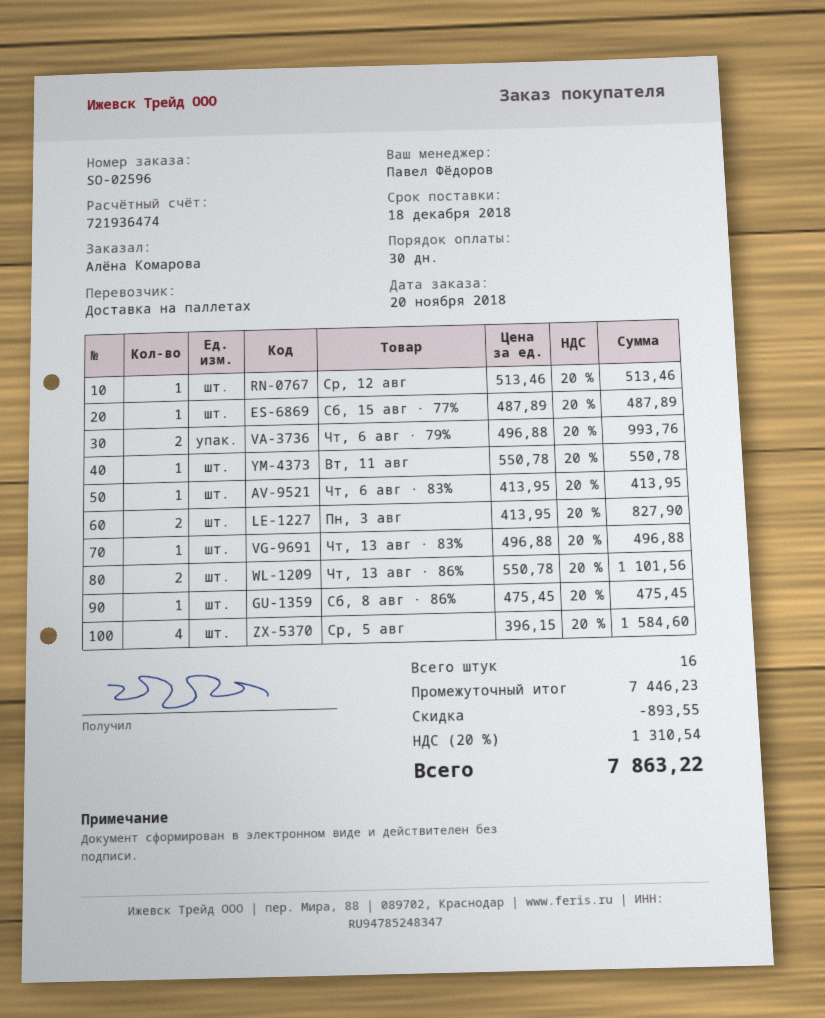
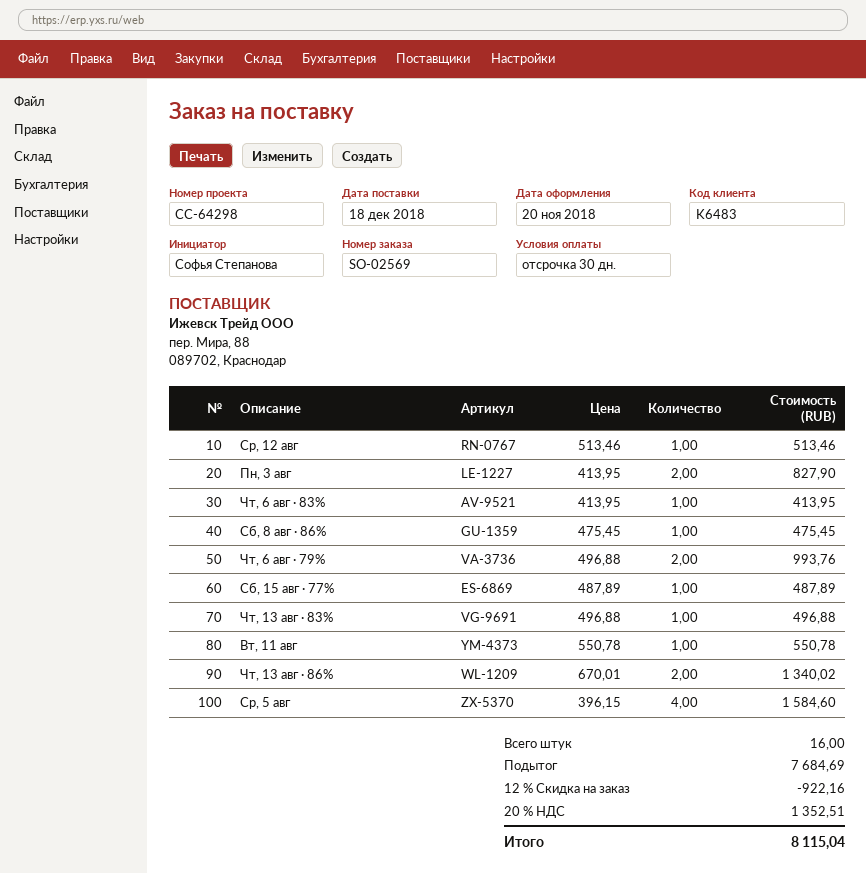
order number: SO-02596 -> SO-02569
ordered by: Алёна Комарова -> Софья Степанова
Чт, 13 авг · 86%: 2 x 550.78 = 1101.56 -> 2 x 670.01 = 1340.02
subtotal: 7446.23 -> 7684.69
discount: 893.55 -> 922.16
tax: 20% = 1310.54 -> 20% = 1352.51
total: 7863.22 -> 8115.04

